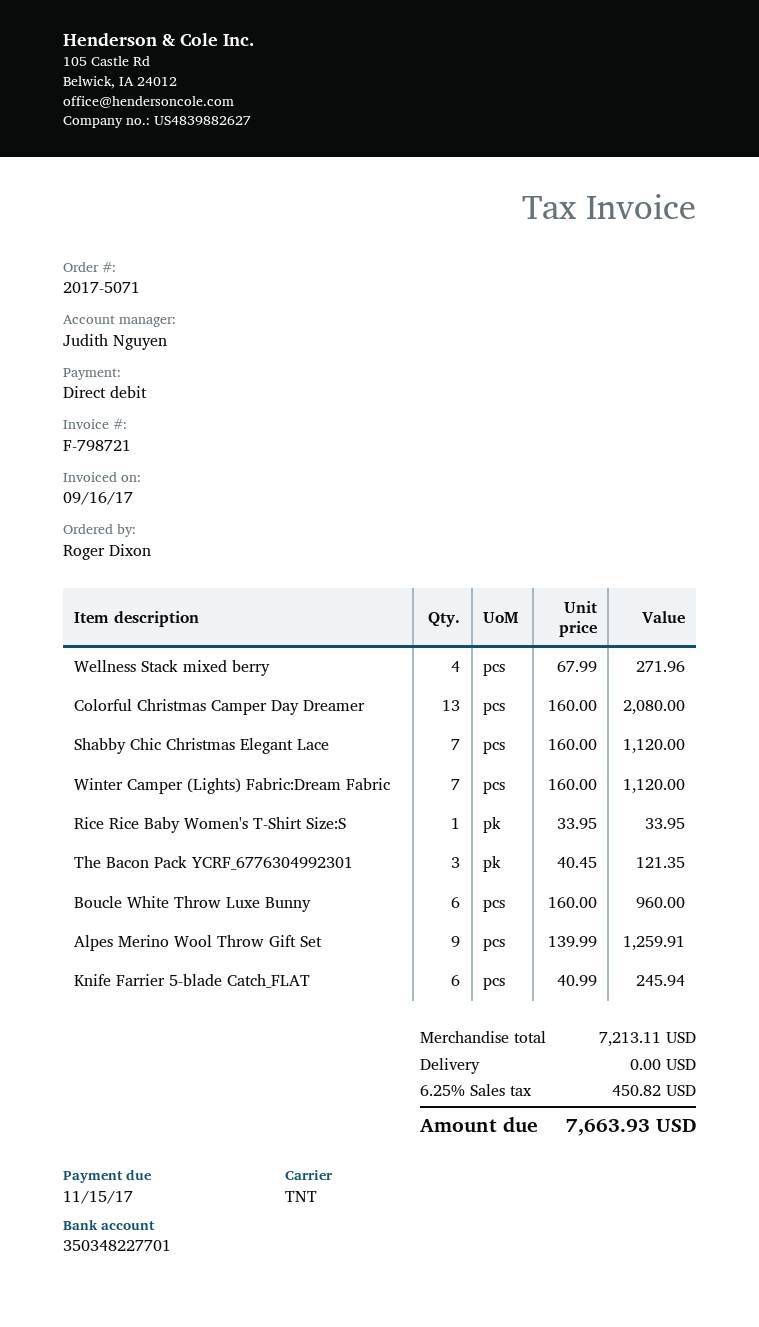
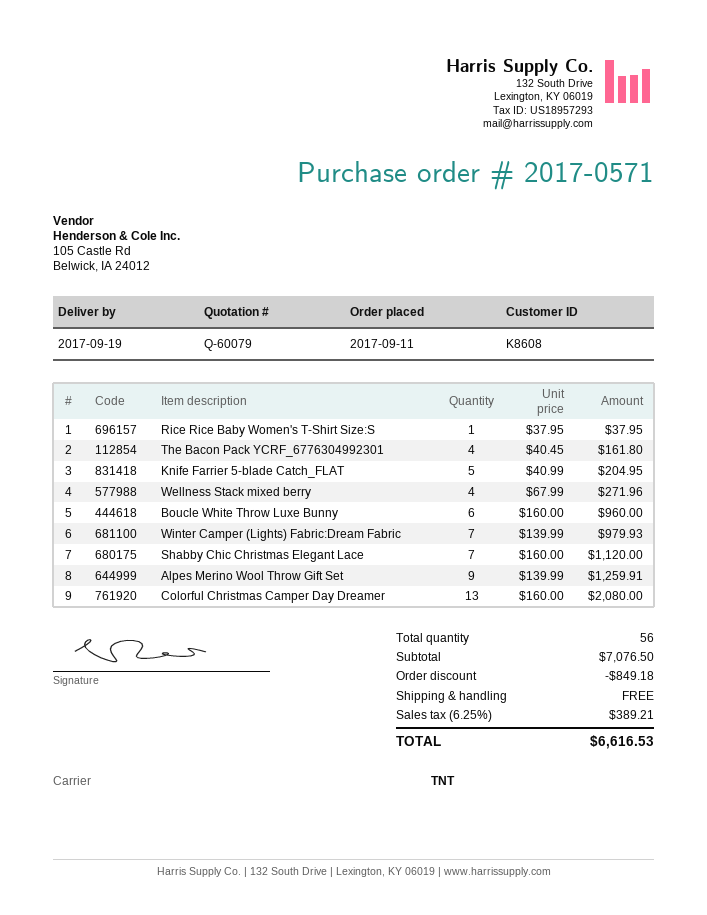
order number: 2017-5071 -> 2017-0571
Winter Camper (Lights) Fabric:Dream Fabric: 7 x 160.00 = 1120.00 -> 7 x 139.99 = 979.93
Rice Rice Baby Women's T-Shirt Size:S: 1 x 33.95 = 33.95 -> 1 x 37.95 = 37.95
The Bacon Pack YCRF_6776304992301: 3 x 40.45 = 121.35 -> 4 x 40.45 = 161.80
Knife Farrier 5-blade Catch_FLAT: 6 x 40.99 = 245.94 -> 5 x 40.99 = 204.95
subtotal: 7213.11 -> 7076.50
discount: none -> 849.18
tax: 6.25% = 450.82 -> 6.25% = 389.21
total: 7663.93 -> 6616.53

